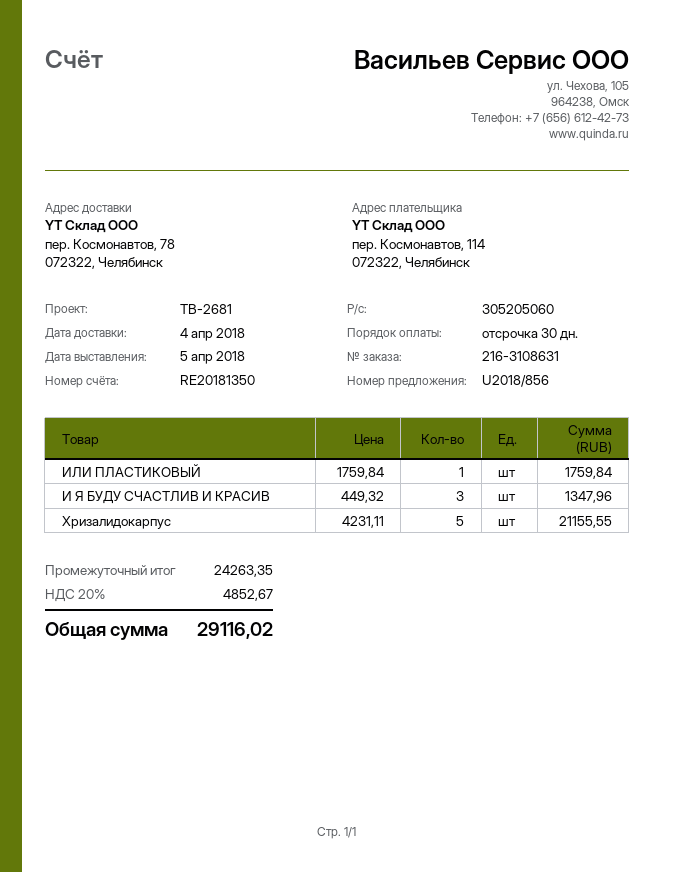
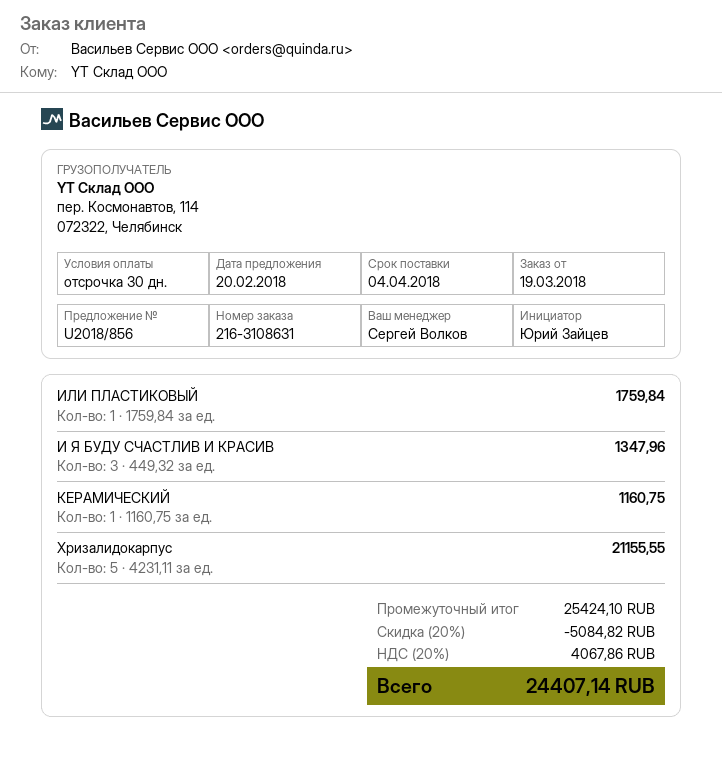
ship to: пер. Космонавтов, 78, 072322, Челябинск -> пер. Космонавтов, 114, 072322, Челябинск
КЕРАМИЧЕСКИЙ: none -> 1 x 1160.75 = 1160.75
subtotal: 24263.35 -> 25424.10
discount: none -> 20% = 5084.82
tax: 20% = 4852.67 -> 20% = 4067.86
total: 29116.02 -> 24407.14

